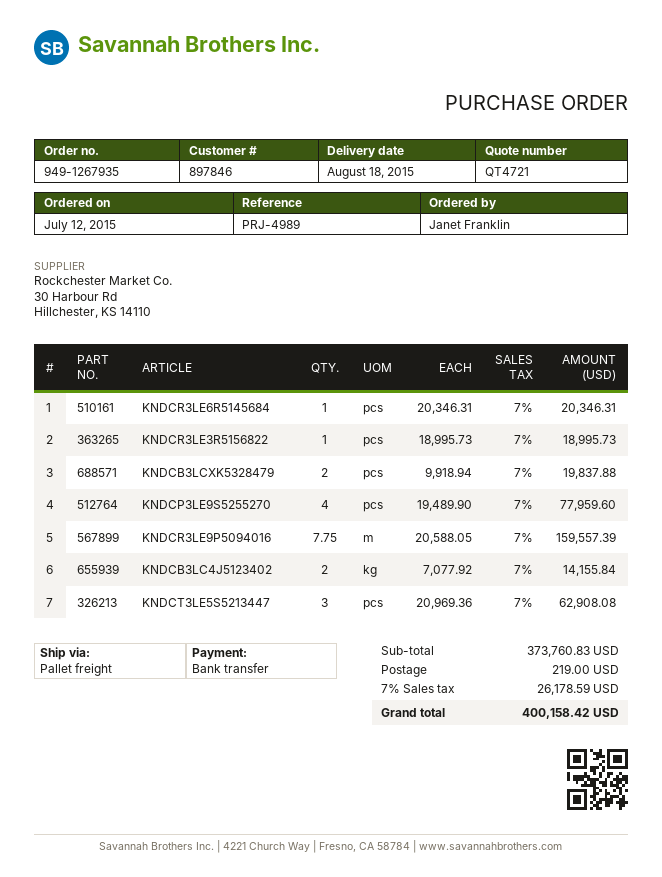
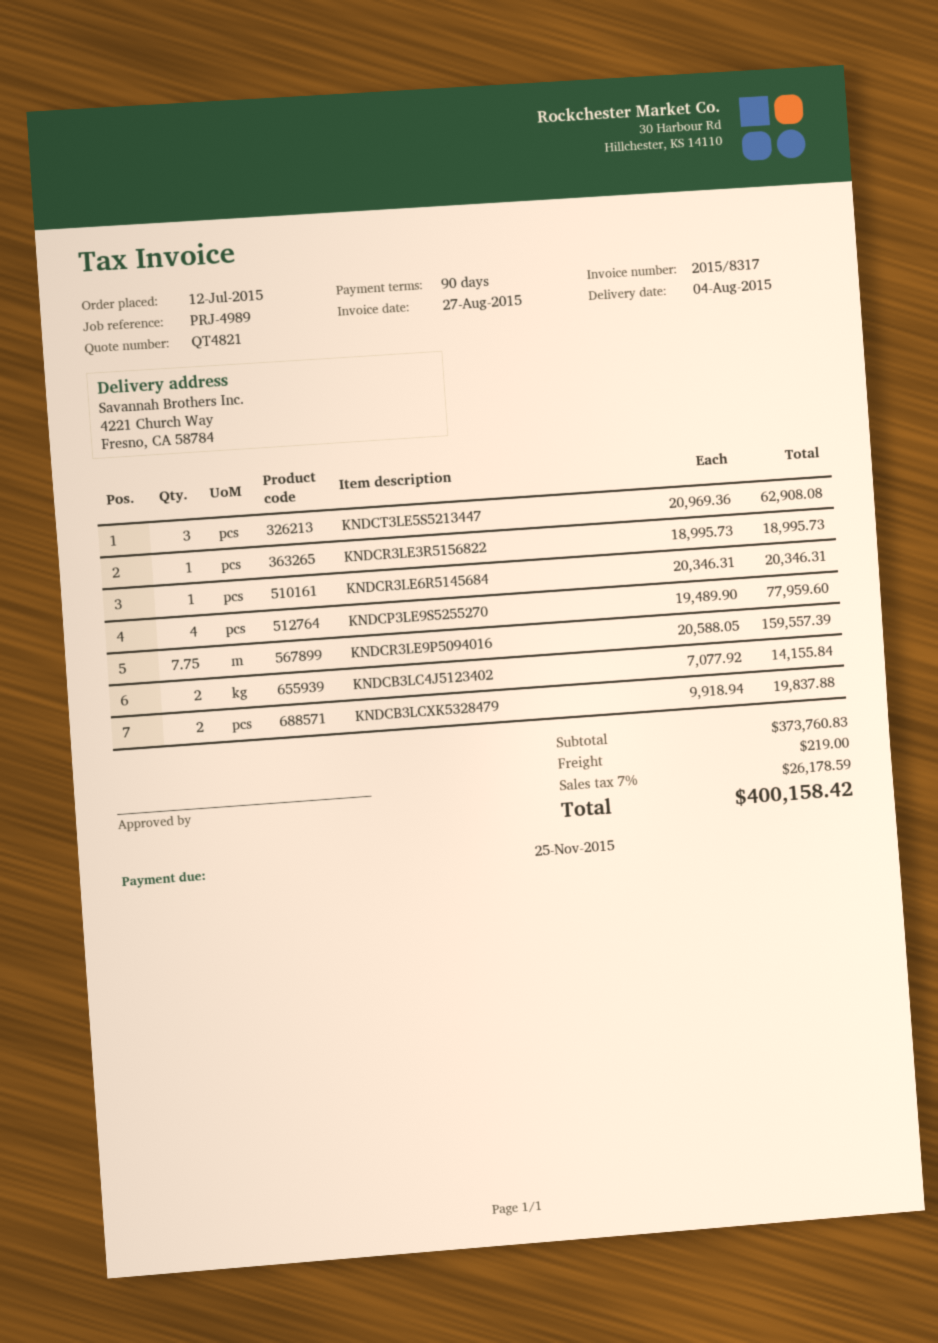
quote number: QT4721 -> QT4821
delivery date: 2015-08-18 -> 2015-08-04

